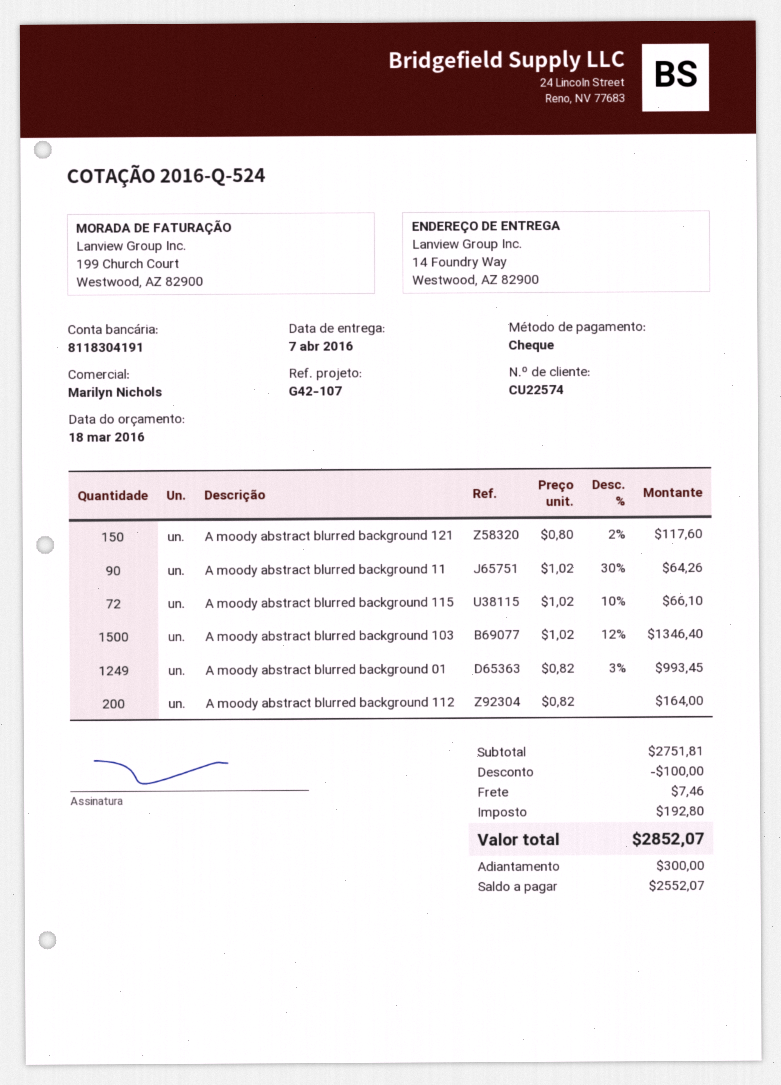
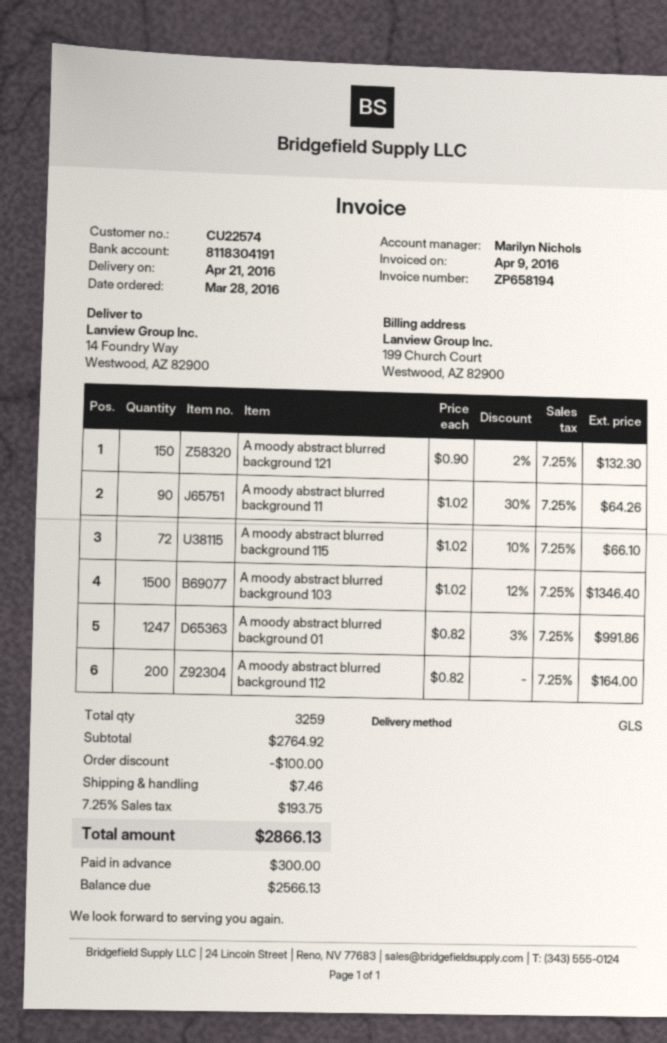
delivery date: 2016-04-07 -> 2016-04-21
A moody abstract blurred background 121: 150 x 0.80 - 2% = 117.60 -> 150 x 0.90 - 2% = 132.30
A moody abstract blurred background 01: 1249 x 0.82 - 3% = 993.45 -> 1247 x 0.82 - 3% = 991.86
subtotal: 2751.81 -> 2764.92
tax: 192.80 -> 193.75
total: 2852.07 -> 2866.13
balance: 2552.07 -> 2566.13

